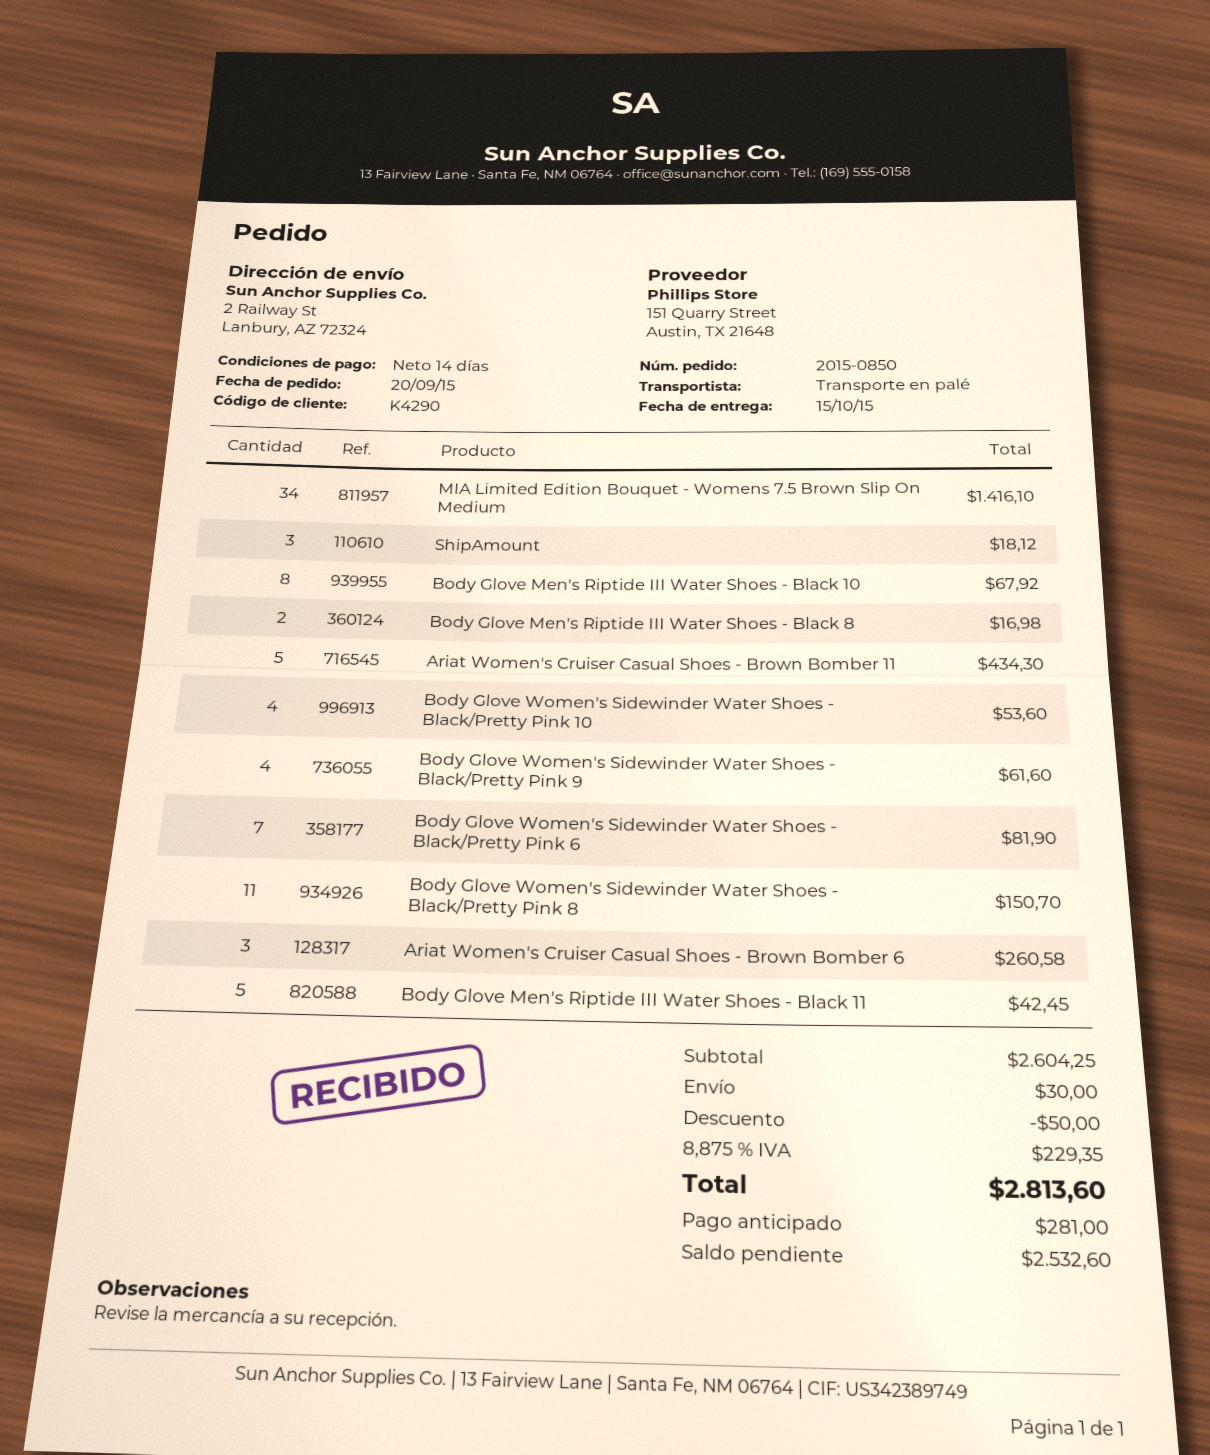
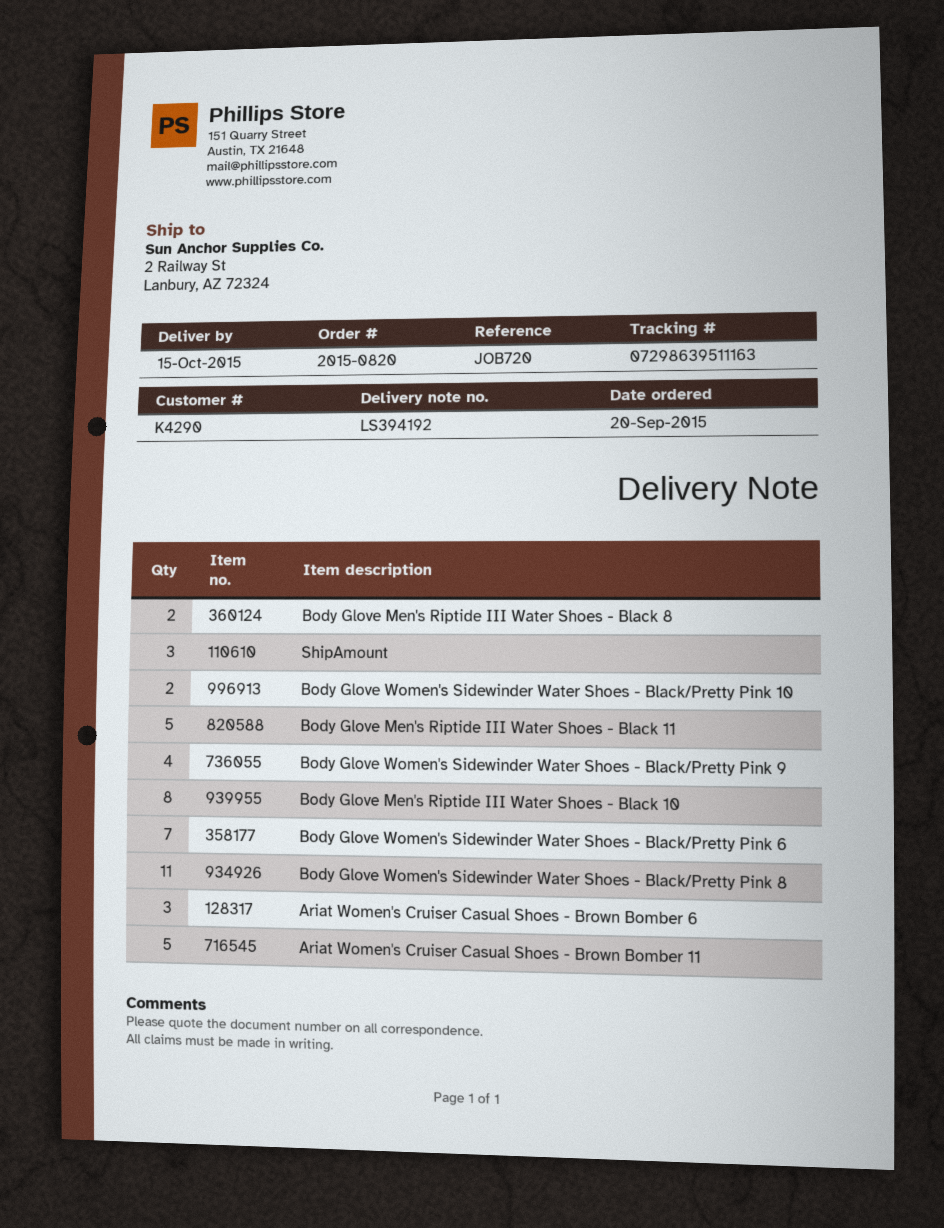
order number: 2015-0850 -> 2015-0820
MIA Limited Edition Bouquet - Womens 7.5 Brown Slip On Medium: 34 -> none
Body Glove Women's Sidewinder Water Shoes - Black/Pretty Pink 10: 4 -> 2

